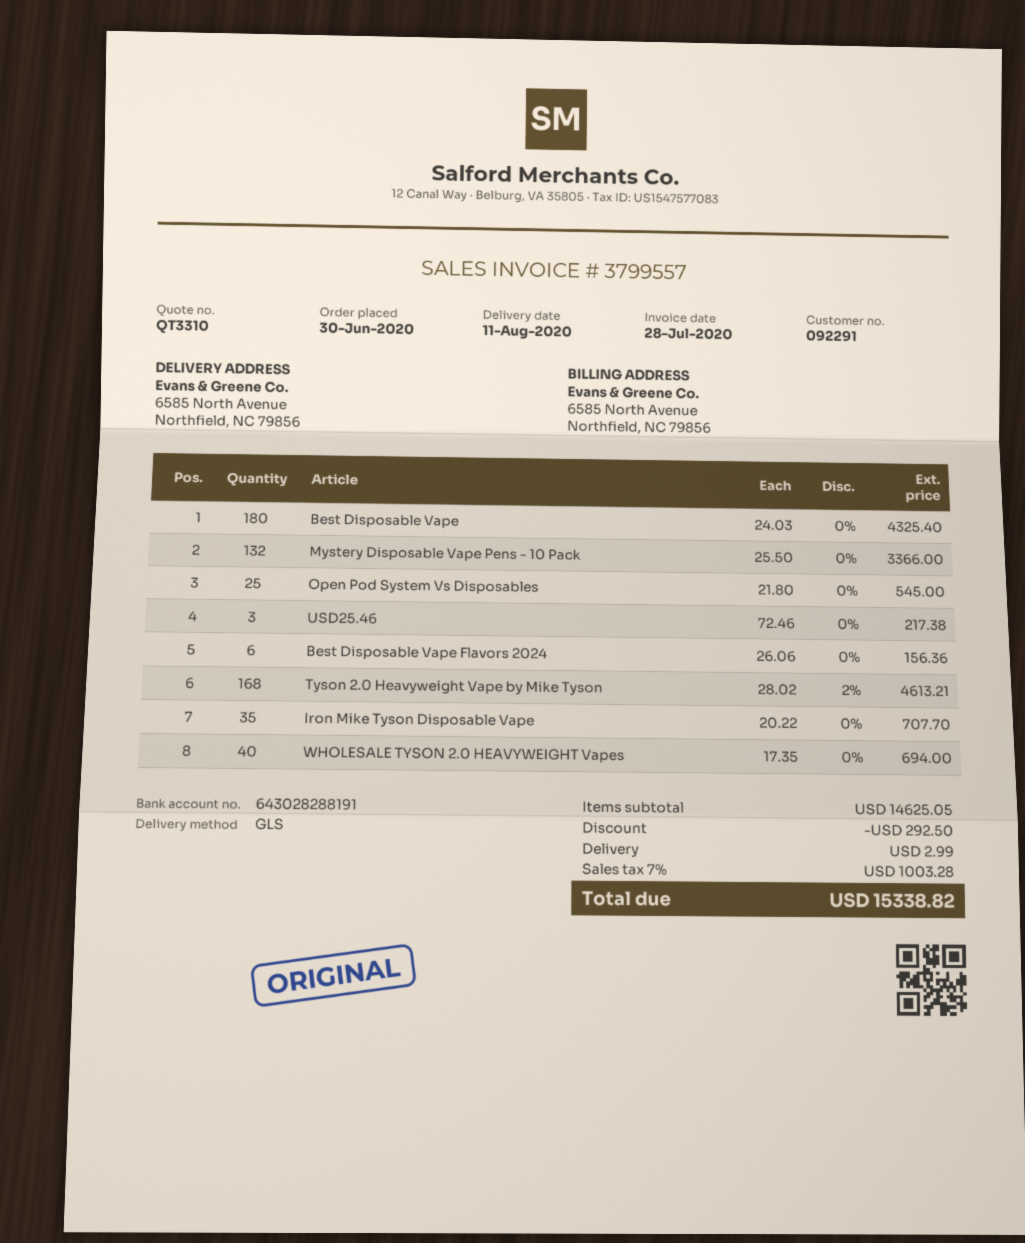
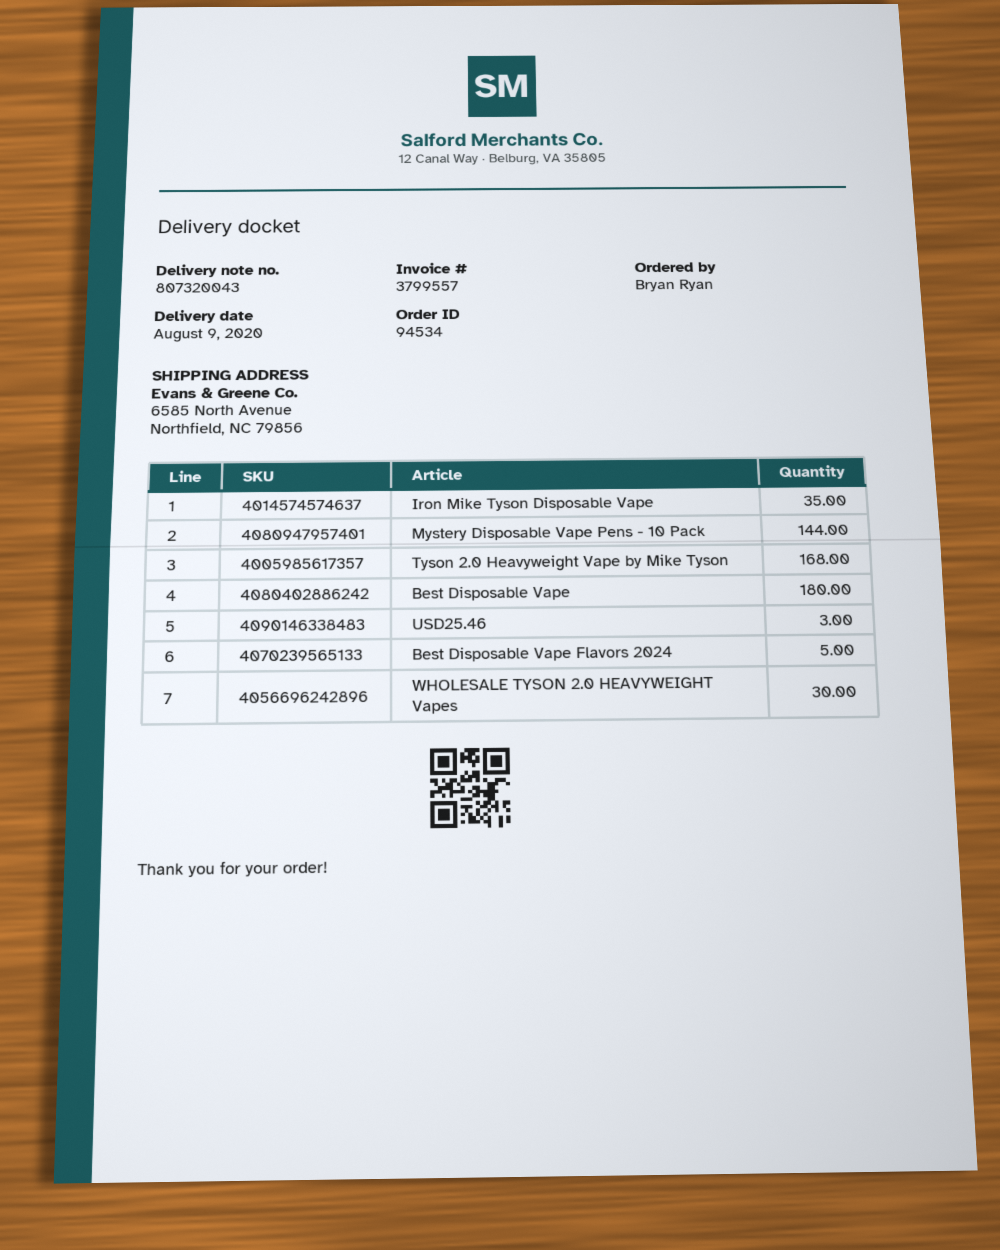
delivery date: 2020-08-11 -> 2020-08-09
Mystery Disposable Vape Pens - 10 Pack: 132 -> 144
Open Pod System Vs Disposables: 25 -> none
Best Disposable Vape Flavors 2024: 6 -> 5
WHOLESALE TYSON 2.0 HEAVYWEIGHT Vapes: 40 -> 30

